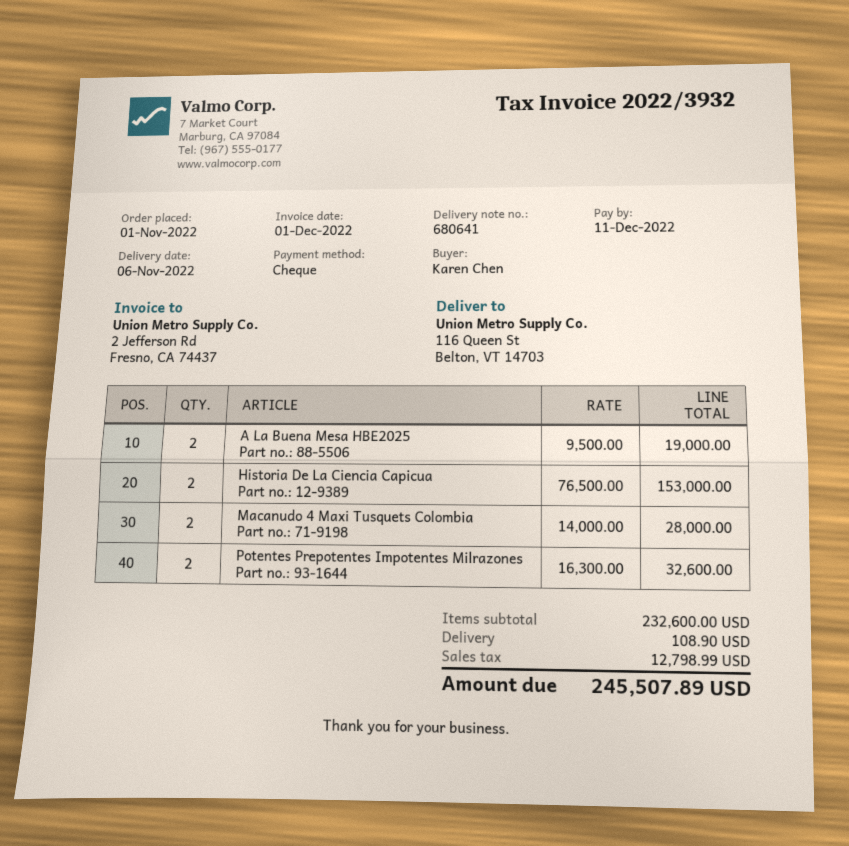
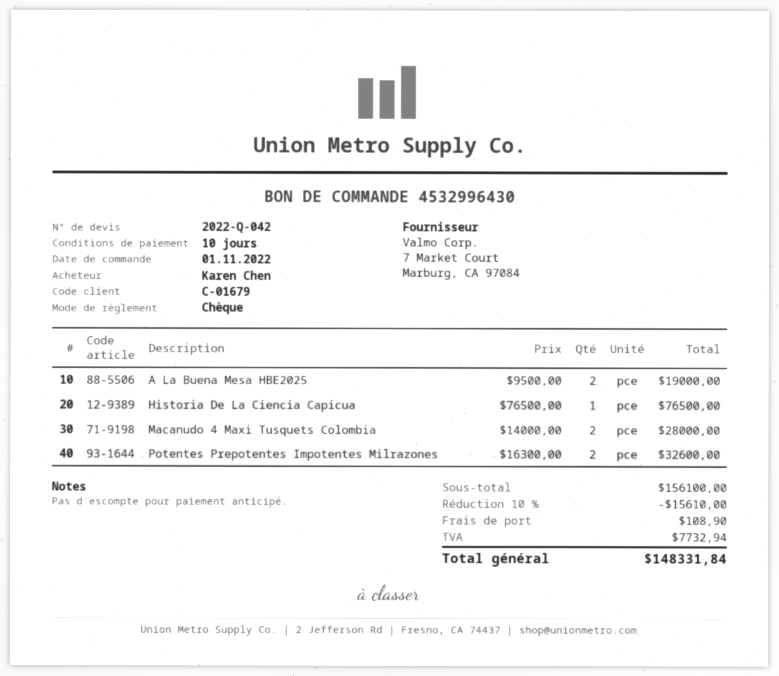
Historia De La Ciencia Capicua: 2 x 76500.00 = 153000.00 -> 1 x 76500.00 = 76500.00
subtotal: 232600.00 -> 156100.00
discount: none -> 10% = 15610.00
tax: 12798.99 -> 7732.94
total: 245507.89 -> 148331.84

